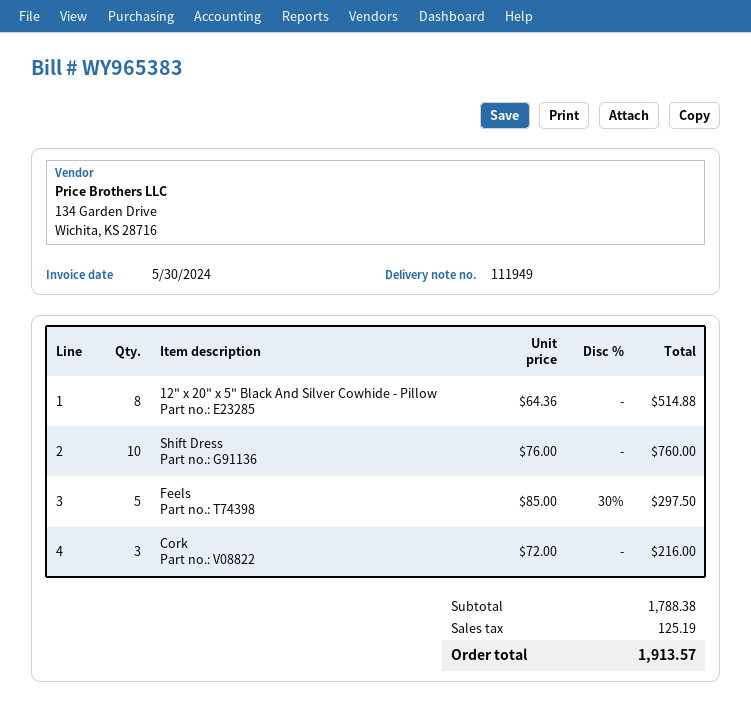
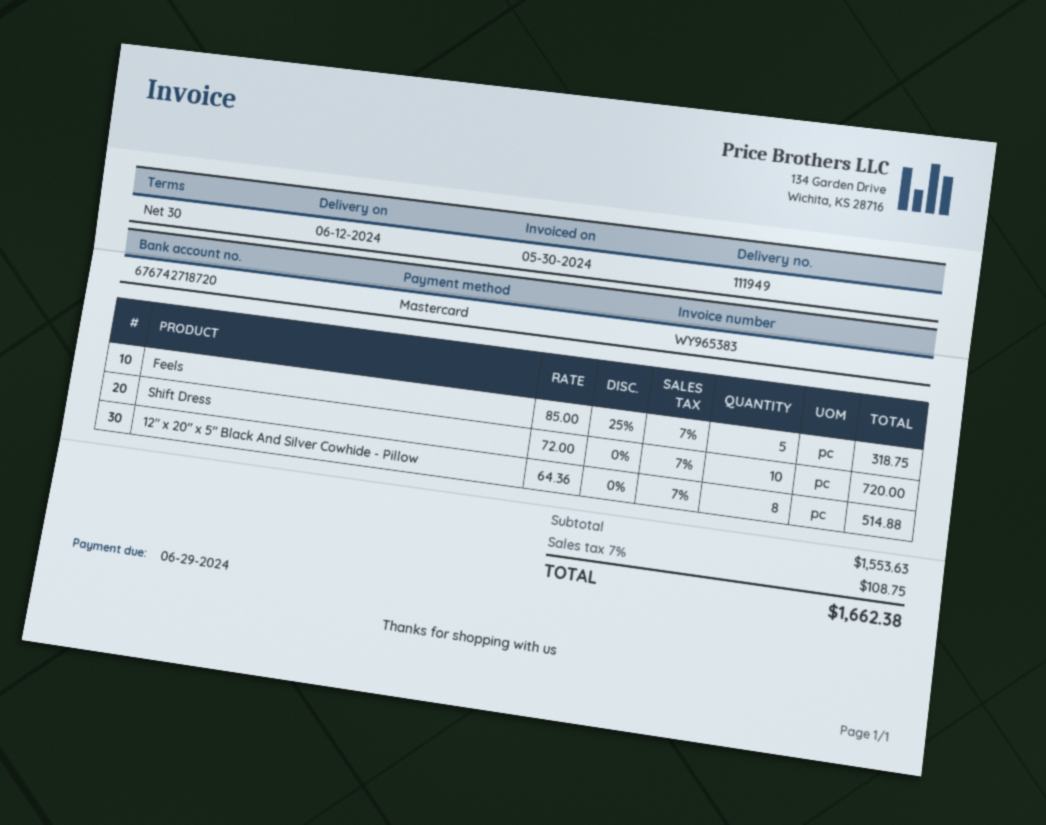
Shift Dress: 10 x 76.00 = 760.00 -> 10 x 72.00 = 720.00
Feels: 5 x 85.00 - 30% = 297.50 -> 5 x 85.00 - 25% = 318.75
Cork: 3 x 72.00 = 216.00 -> none
subtotal: 1788.38 -> 1553.63
tax: 125.19 -> 108.75
total: 1913.57 -> 1662.38

